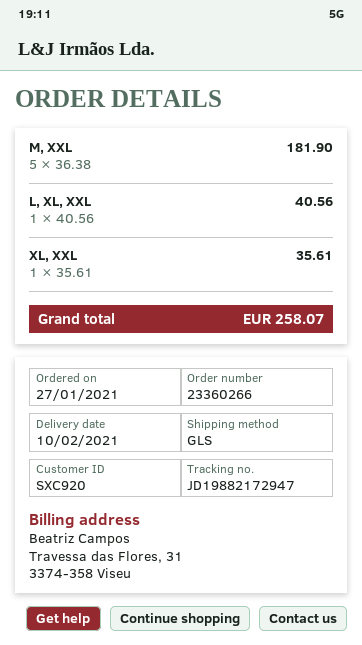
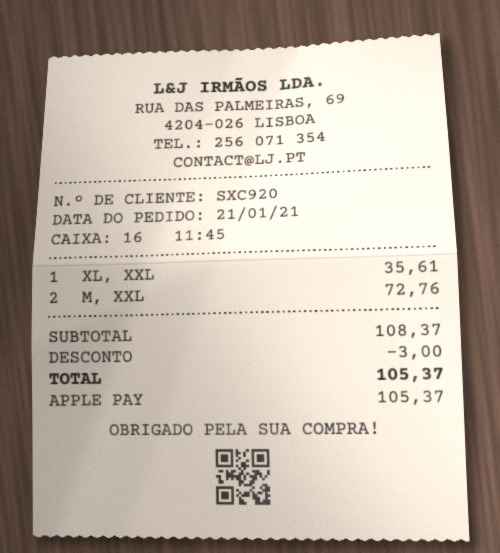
order date: 2021-01-27 -> 2021-01-21
M, XXL: 5 for 181.90 -> 2 for 72.76
L, XL, XXL: 1 for 40.56 -> none
discount: none -> 3.00
total: 258.07 -> 105.37

